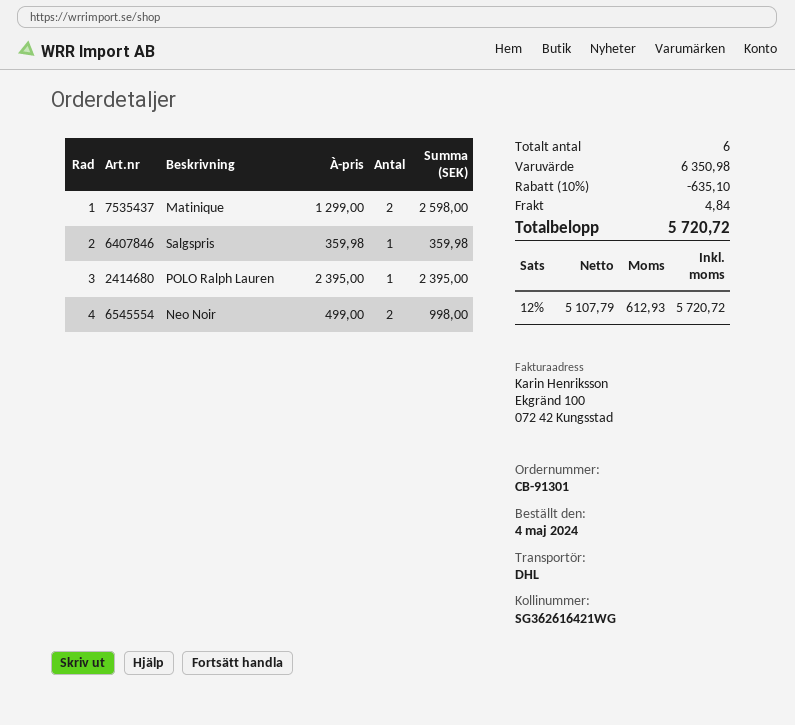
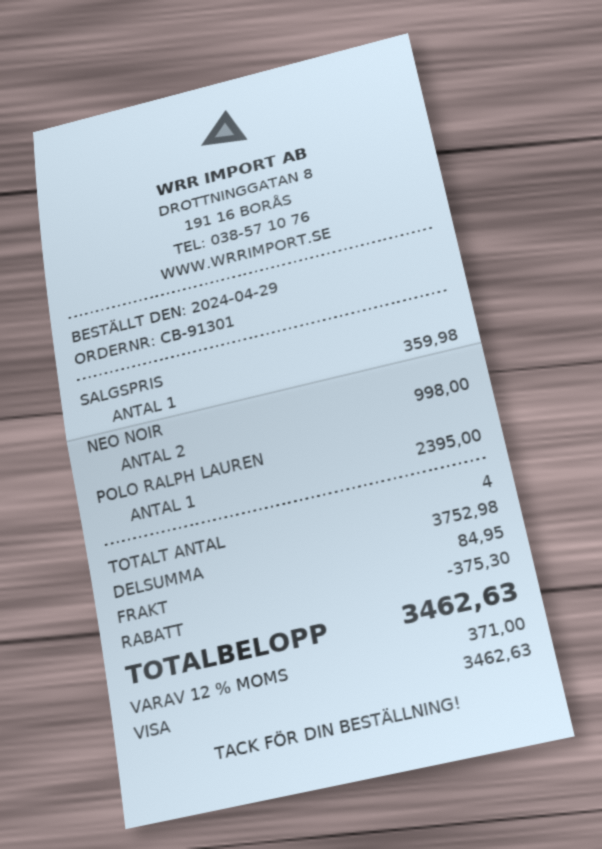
order date: 2024-05-04 -> 2024-04-29
Matinique: 2 for 2598.00 -> none
total quantity: 6 -> 4
subtotal: 6350.98 -> 3752.98
discount: 635.10 -> 375.30
shipping: 4.84 -> 84.95
tax: 12% = 612.93 -> 12% = 371.00
total: 5720.72 -> 3462.63

